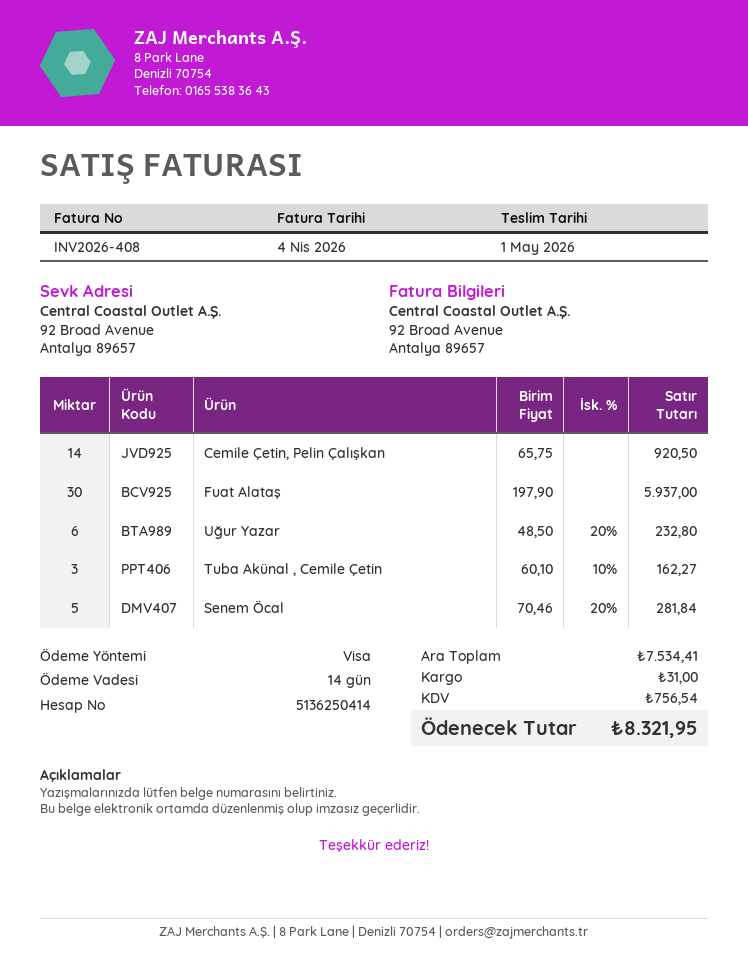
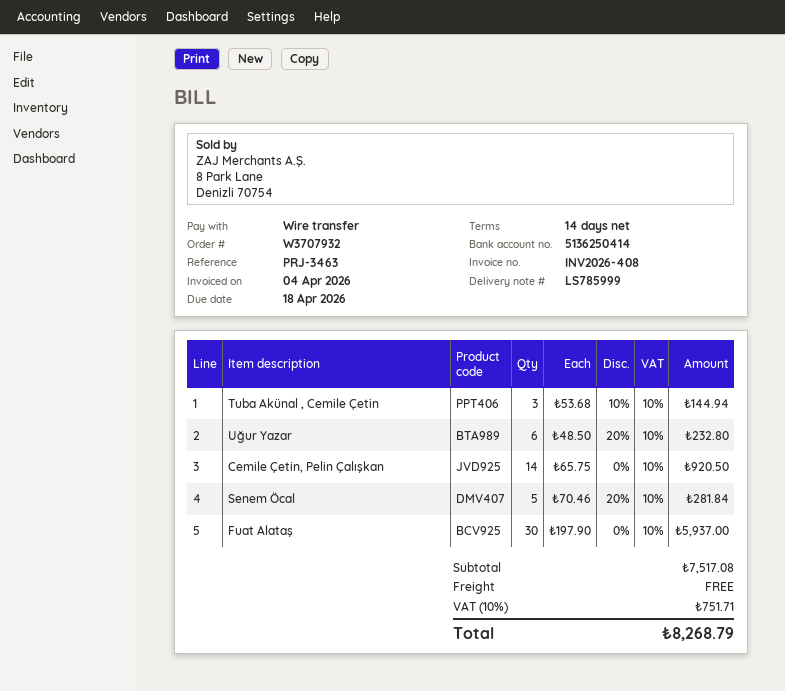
payment method: Visa -> bank transfer
Tuba Akünal , Cemile Çetin: 3 x 60.10 - 10% = 162.27 -> 3 x 53.68 - 10% = 144.94
subtotal: 7534.41 -> 7517.08
shipping: 31.00 -> 0.00
tax: 756.54 -> 751.71
total: 8321.95 -> 8268.79

